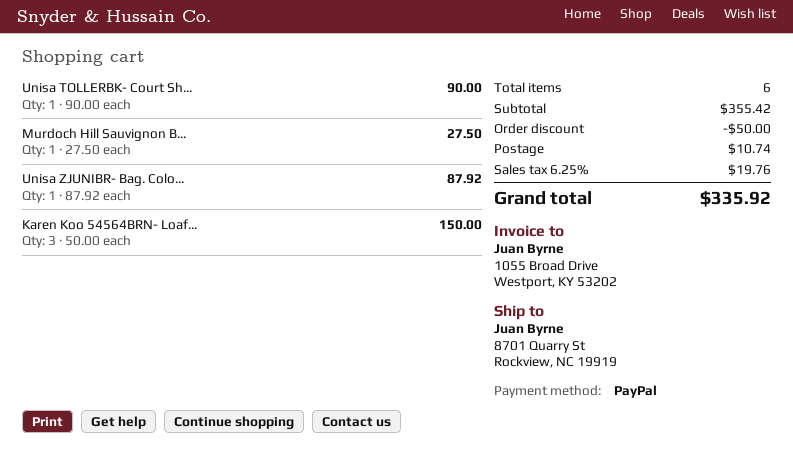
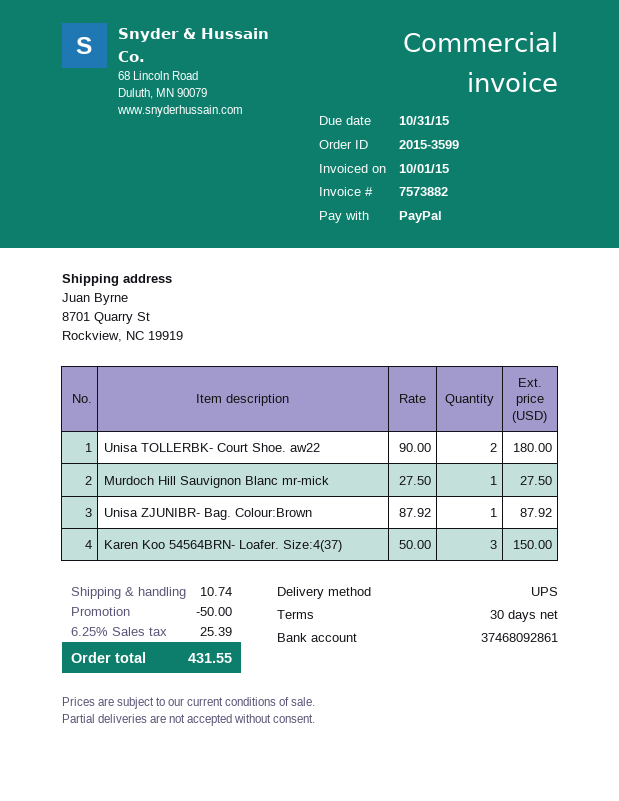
Unisa TOLLERBK- Court Sh...: 1 x 90.00 = 90.00 -> 2 x 90.00 = 180.00
tax: 6.25% = 19.76 -> 6.25% = 25.39
total: 335.92 -> 431.55

